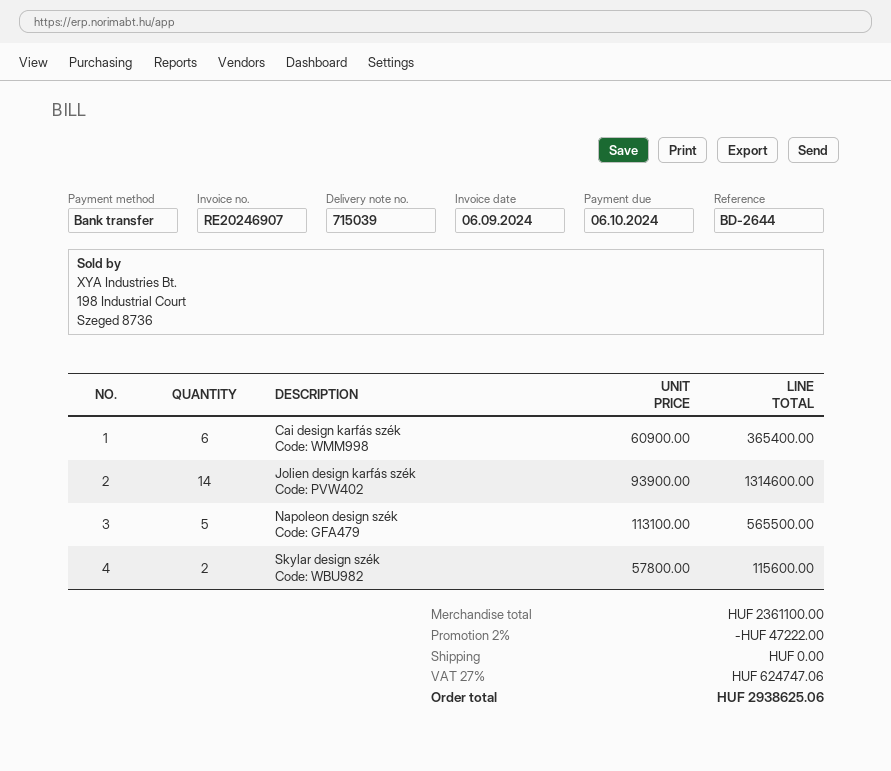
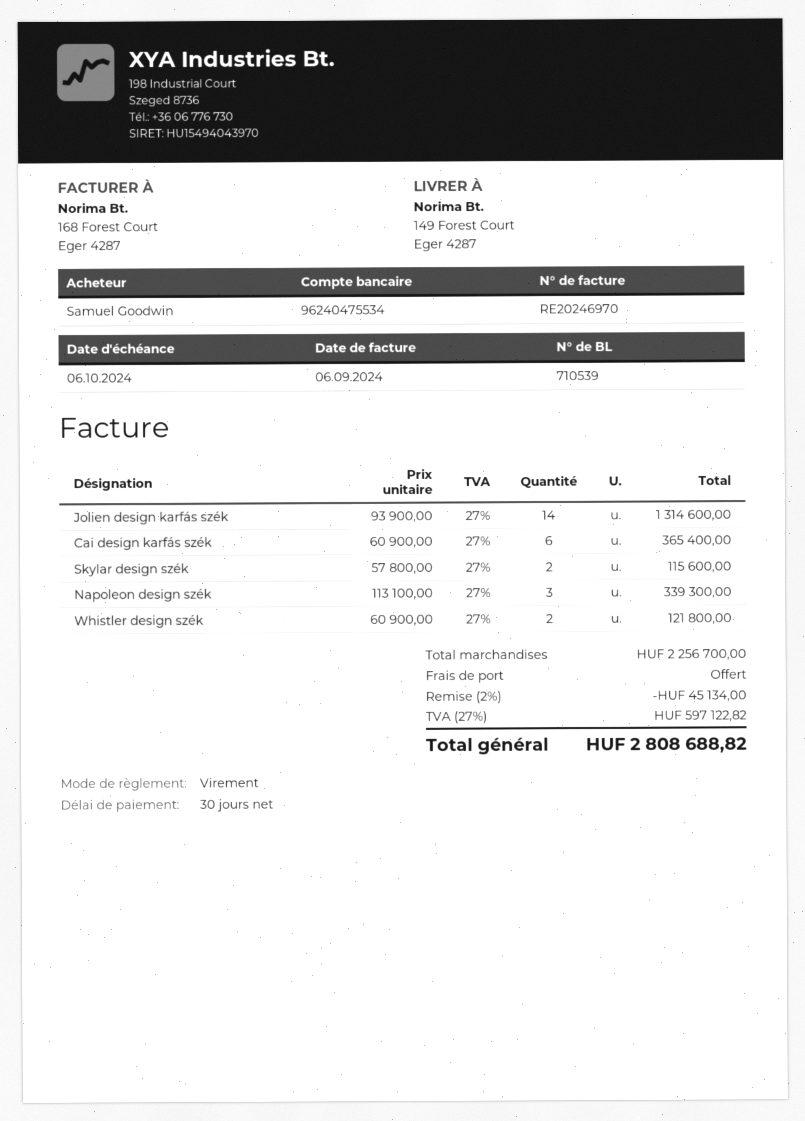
delivery note number: 715039 -> 710539
invoice number: RE20246907 -> RE20246970
Napoleon design szék: 5 x 113100.00 = 565500.00 -> 3 x 113100.00 = 339300.00
Whistler design szék: none -> 2 x 60900.00 = 121800.00
subtotal: 2361100.00 -> 2256700.00
discount: 2% = 47222.00 -> 2% = 45134.00
tax: 27% = 624747.06 -> 27% = 597122.82
total: 2938625.06 -> 2808688.82

